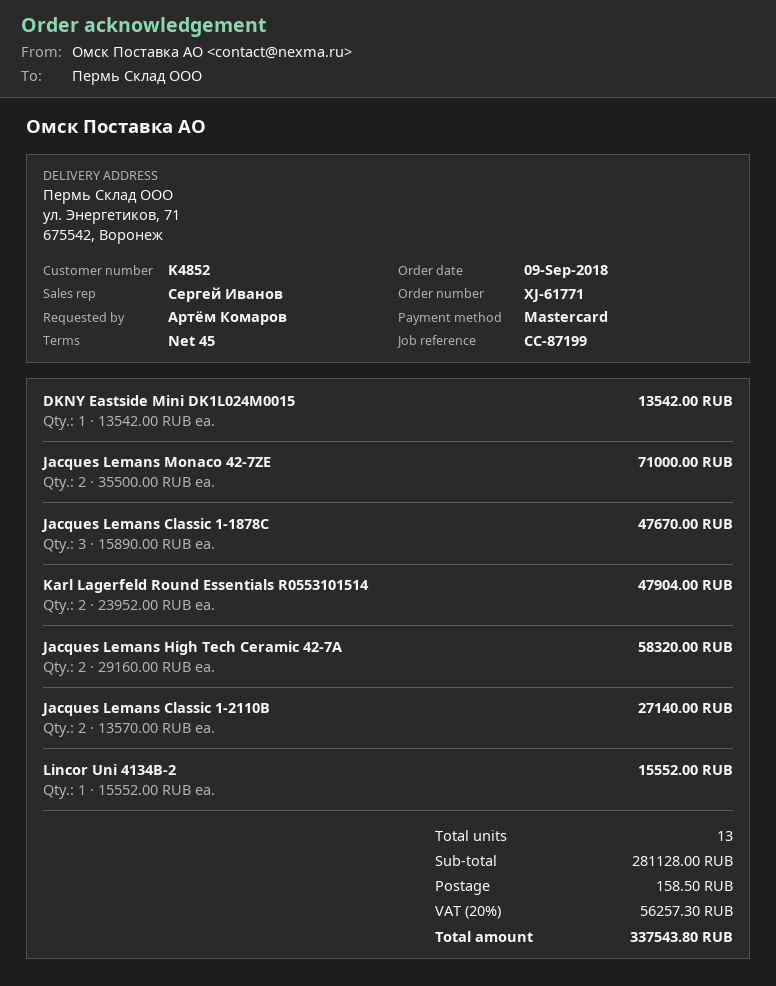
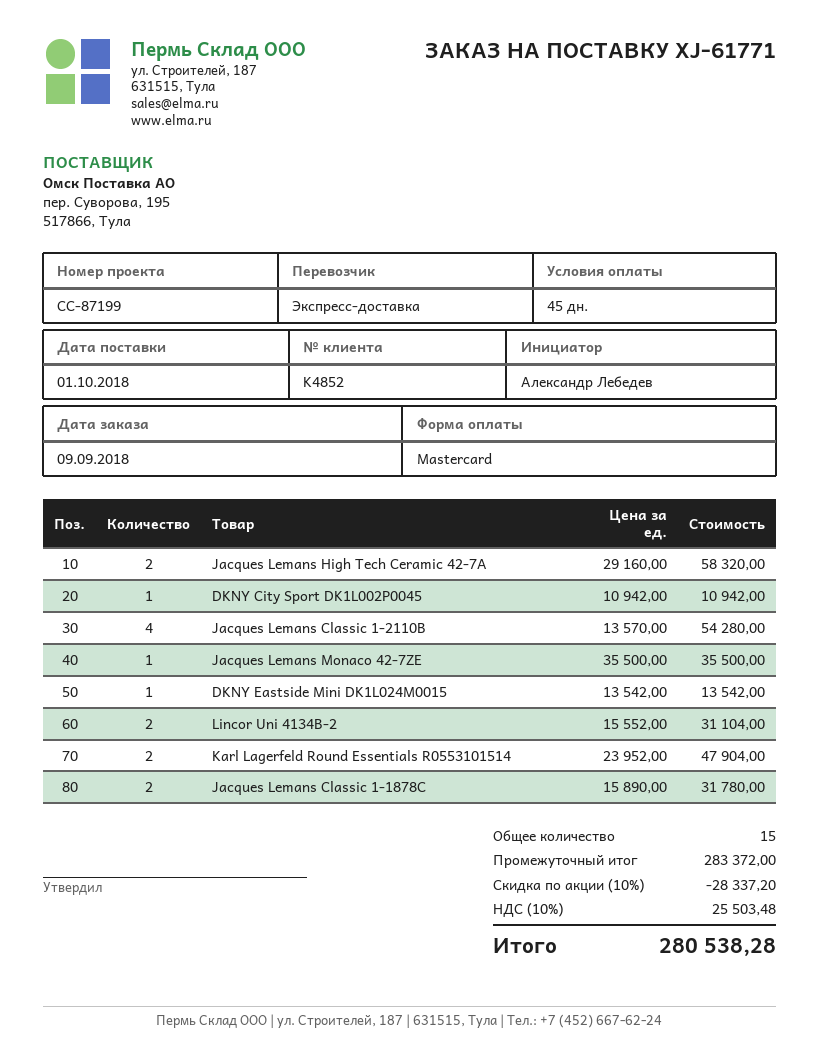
ordered by: Артём Комаров -> Александр Лебедев
Jacques Lemans Monaco 42-7ZE: 2 x 35500.00 = 71000.00 -> 1 x 35500.00 = 35500.00
Jacques Lemans Classic 1-1878C: 3 x 15890.00 = 47670.00 -> 2 x 15890.00 = 31780.00
Jacques Lemans Classic 1-2110B: 2 x 13570.00 = 27140.00 -> 4 x 13570.00 = 54280.00
Lincor Uni 4134B-2: 1 x 15552.00 = 15552.00 -> 2 x 15552.00 = 31104.00
DKNY City Sport DK1L002P0045: none -> 1 x 10942.00 = 10942.00
total quantity: 13 -> 15
subtotal: 281128.00 -> 283372.00
discount: none -> 10% = 28337.20
shipping: 158.50 -> none
tax: 20% = 56257.30 -> 10% = 25503.48
total: 337543.80 -> 280538.28

